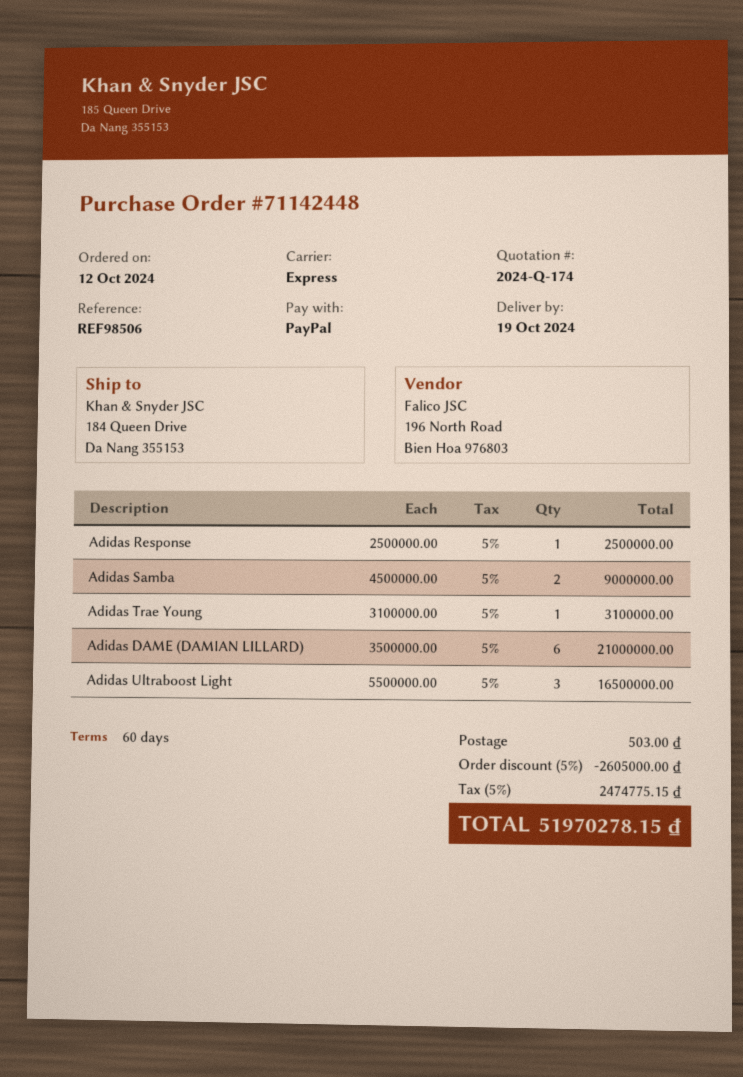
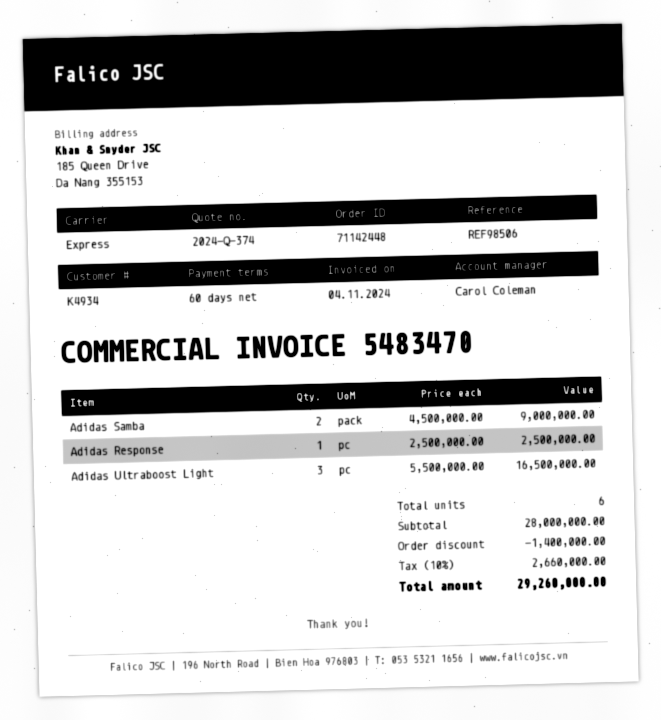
quote number: 2024-Q-174 -> 2024-Q-374
Adidas Trae Young: 1 x 3100000.00 = 3100000.00 -> none
Adidas DAME (DAMIAN LILLARD): 6 x 3500000.00 = 21000000.00 -> none
discount: 2605000.00 -> 1400000.00
shipping: 503.00 -> none
tax: 5% = 2474775.15 -> 10% = 2660000.00
total: 51970278.15 -> 29260000.00

